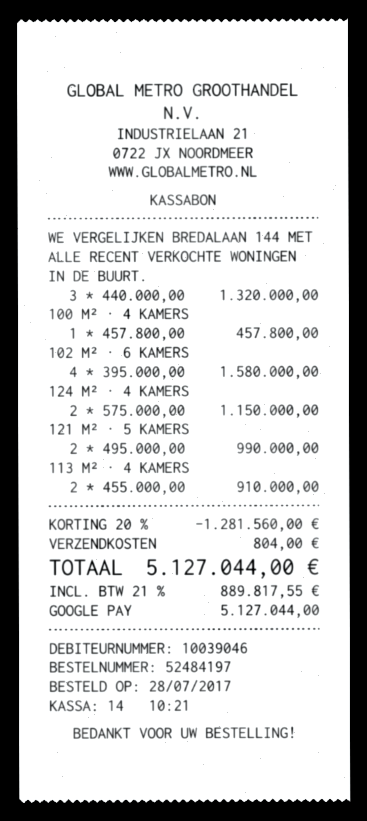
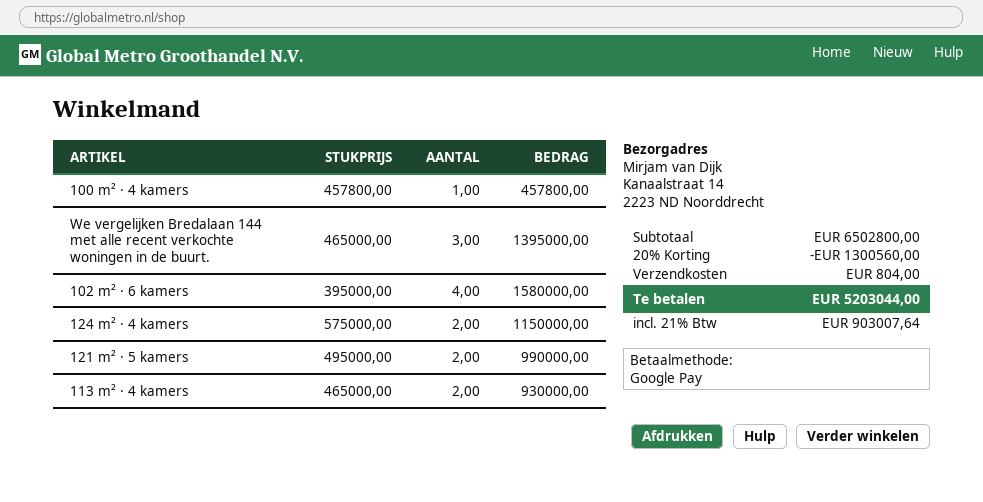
WE VERGELIJKEN BREDALAAN 144 MET ALLE RECENT VERKOCHTE WONINGEN IN DE BUURT.: 3 x 440000.00 = 1320000.00 -> 3 x 465000.00 = 1395000.00
113 M² · 4 KAMERS: 2 x 455000.00 = 910000.00 -> 2 x 465000.00 = 930000.00
discount: 20% = 1281560.00 -> 20% = 1300560.00
tax: 21% = 889817.55 -> 21% = 903007.64
total: 5127044.00 -> 5203044.00

